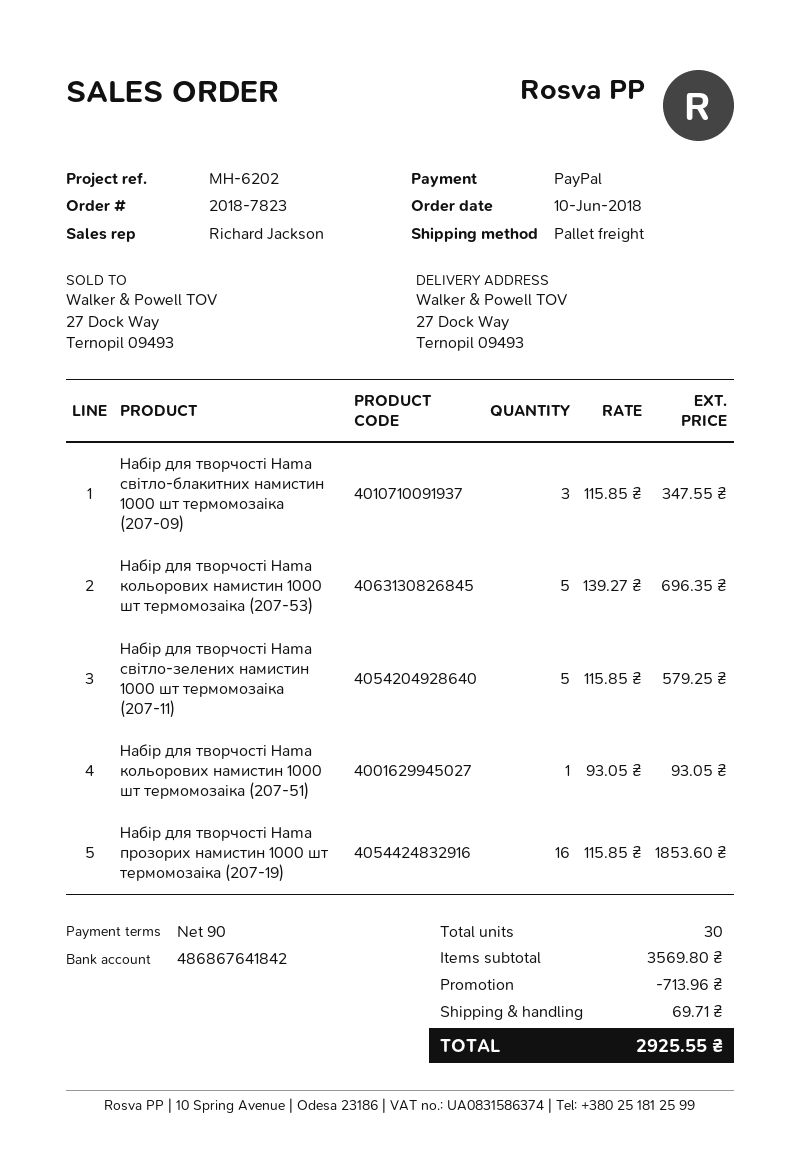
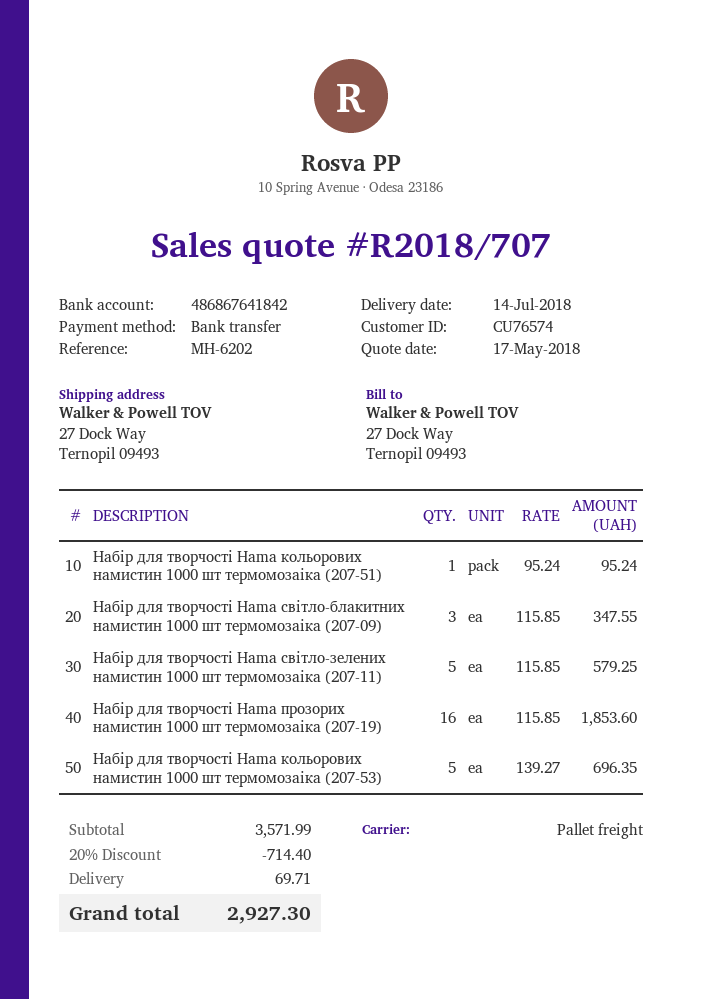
payment method: PayPal -> bank transfer
Набір для творчості Hama кольорових намистин 1000 шт термомозаіка (207-51): 1 x 93.05 = 93.05 -> 1 x 95.24 = 95.24
subtotal: 3569.80 -> 3571.99
discount: 713.96 -> 714.40
total: 2925.55 -> 2927.30

